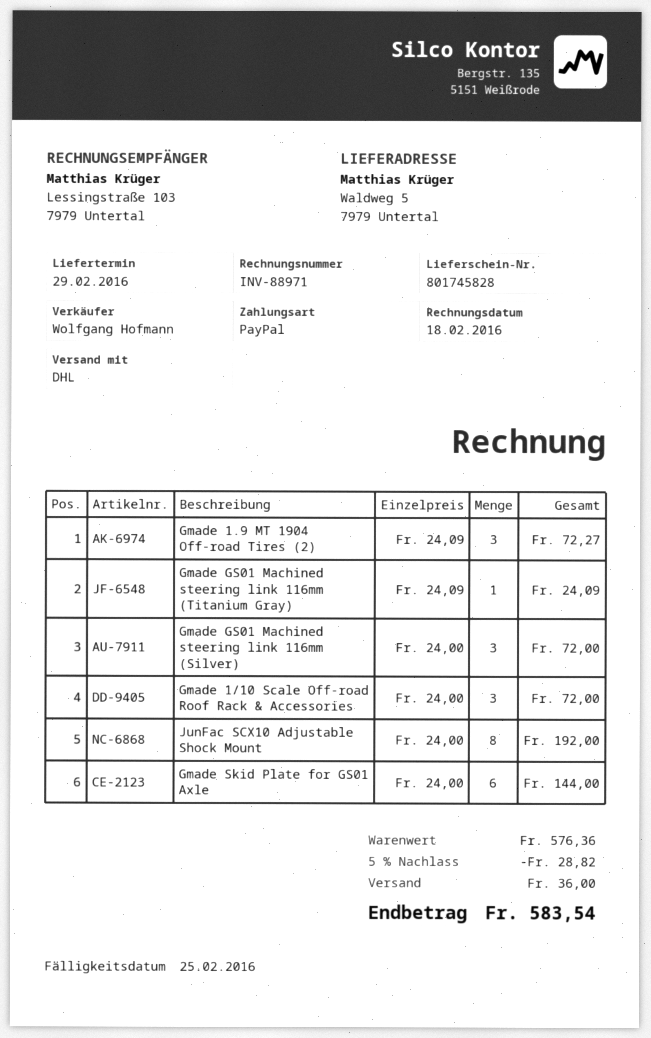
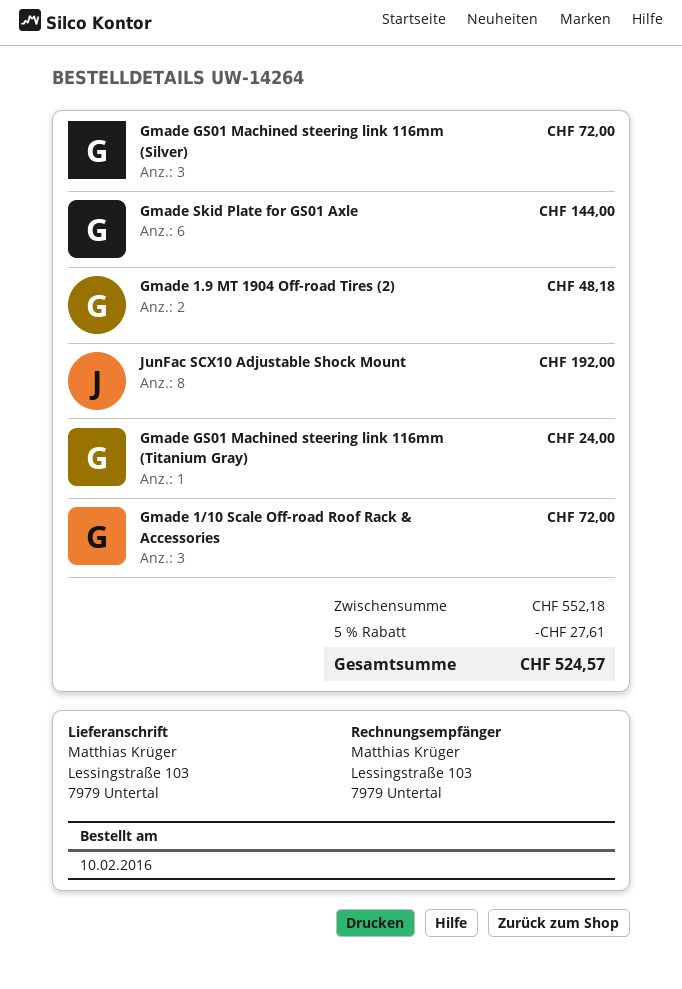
ship to: Waldweg 5, 7979 Untertal -> Lessingstraße 103, 7979 Untertal
Gmade 1.9 MT 1904 Off-road Tires (2): 3 for 72.27 -> 2 for 48.18
Gmade GS01 Machined steering link 116mm (Titanium Gray): 1 for 24.09 -> 1 for 24.00
subtotal: 576.36 -> 552.18
discount: 5% = 28.82 -> 5% = 27.61
shipping: 36.00 -> none
total: 583.54 -> 524.57

